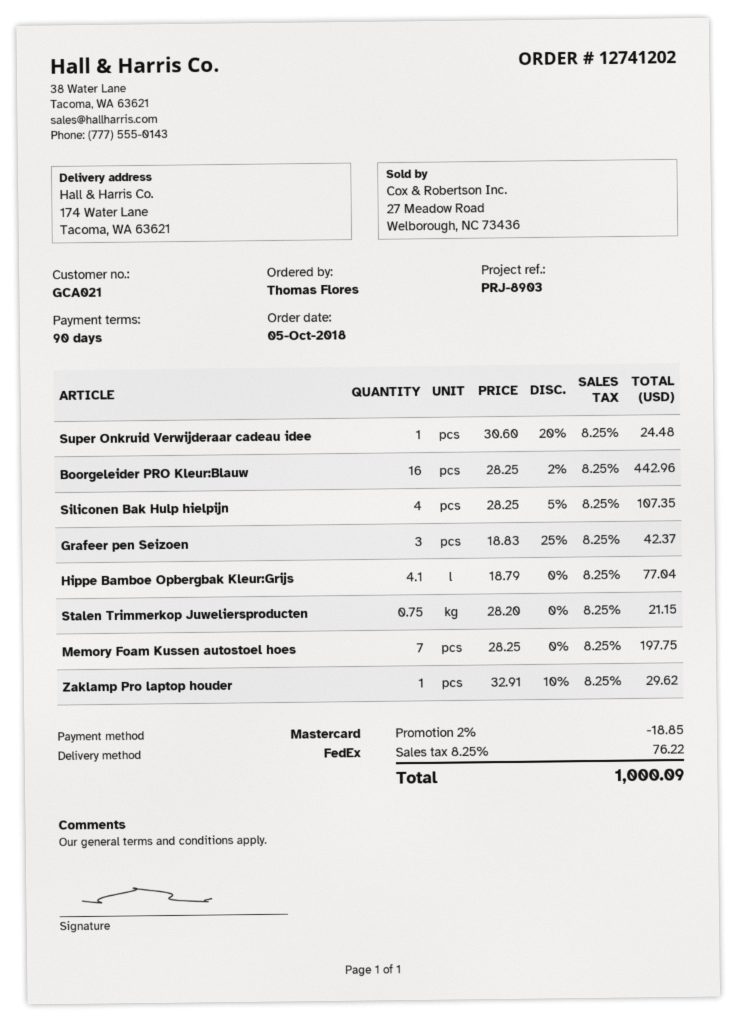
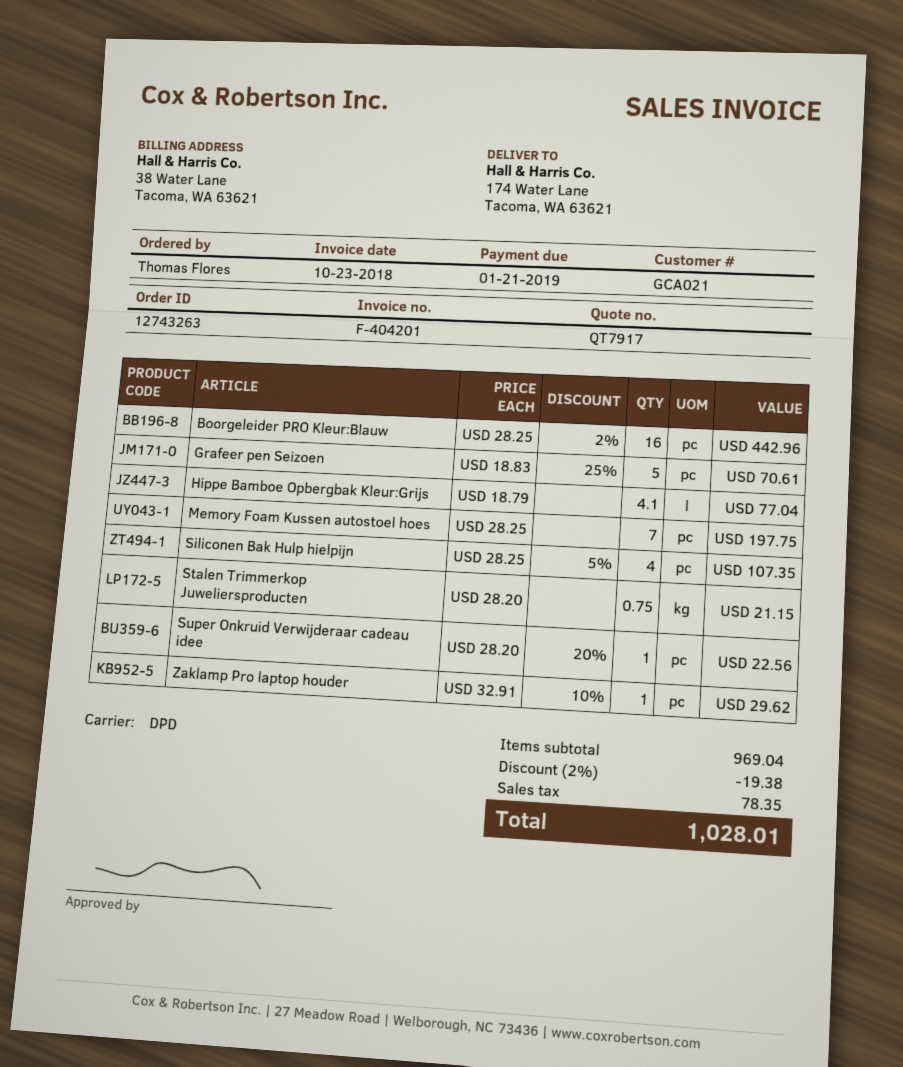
order number: 12741202 -> 12743263
shipping method: FedEx -> DPD
Super Onkruid Verwijderaar cadeau idee: 1 x 30.60 - 20% = 24.48 -> 1 x 28.20 - 20% = 22.56
Grafeer pen Seizoen: 3 x 18.83 - 25% = 42.37 -> 5 x 18.83 - 25% = 70.61
discount: 2% = 18.85 -> 2% = 19.38
tax: 76.22 -> 78.35
total: 1000.09 -> 1028.01

